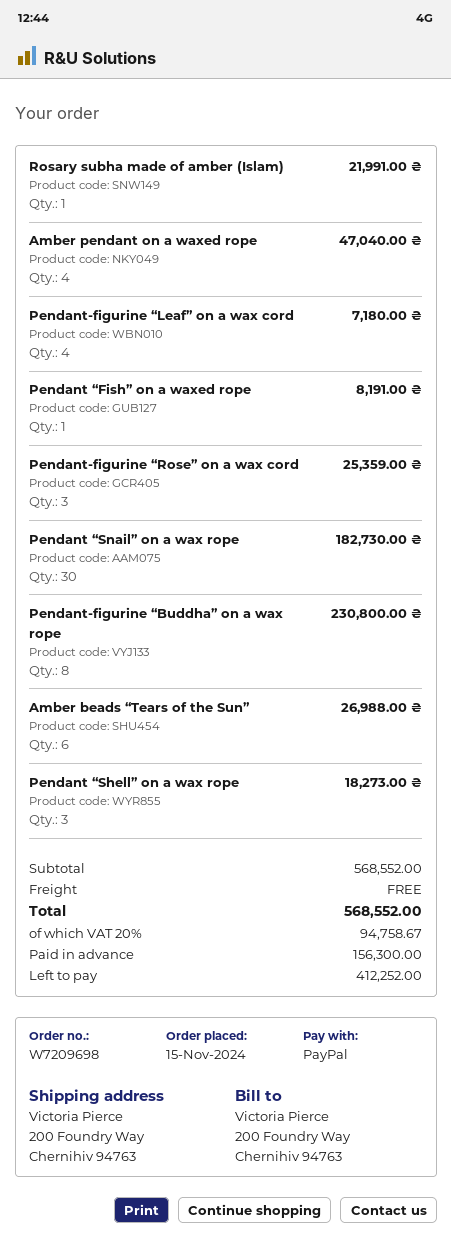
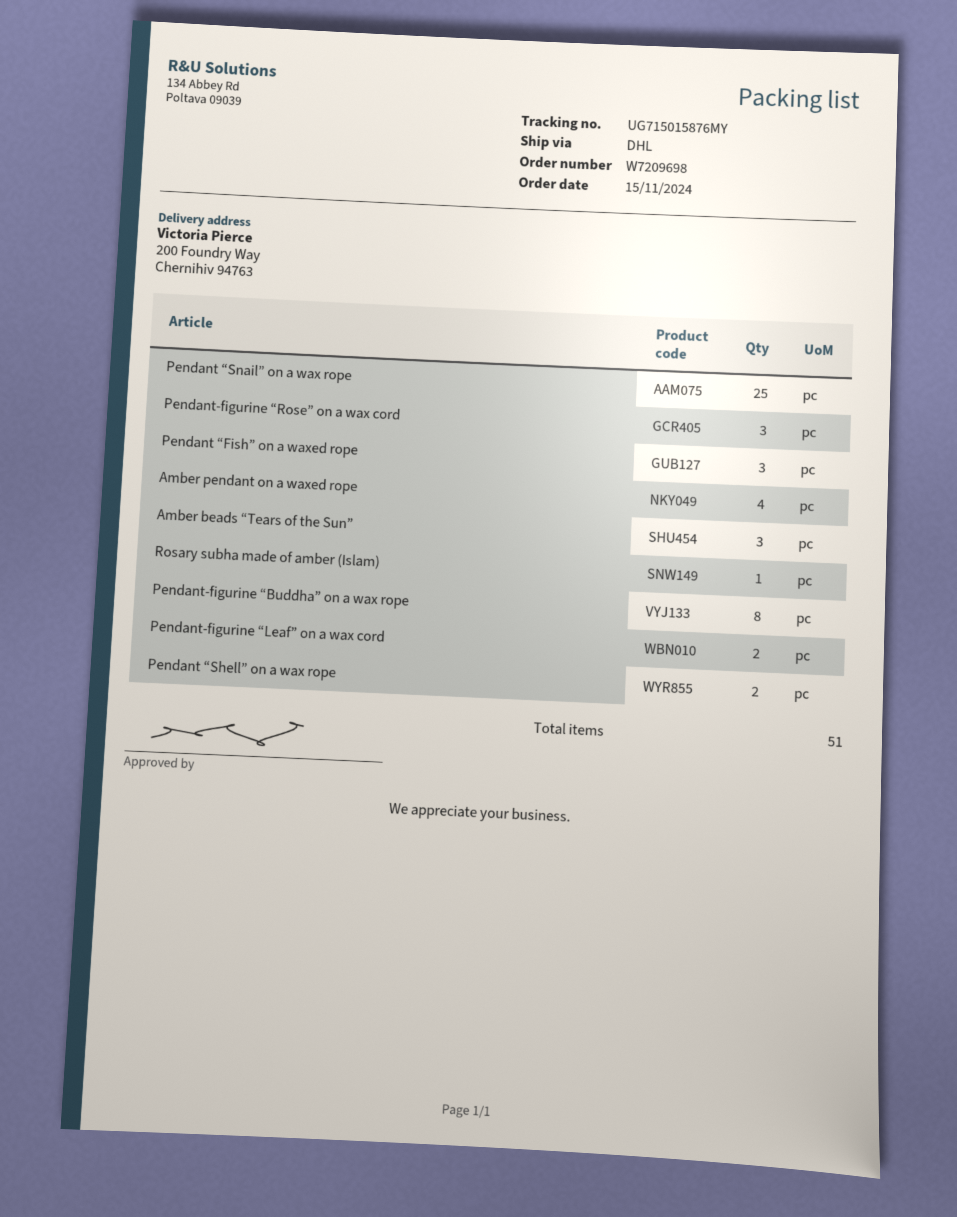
Pendant-figurine “Leaf” on a wax cord: 4 -> 2
Pendant “Fish” on a waxed rope: 1 -> 3
Pendant “Snail” on a wax rope: 30 -> 25
Amber beads “Tears of the Sun”: 6 -> 3
Pendant “Shell” on a wax rope: 3 -> 2

